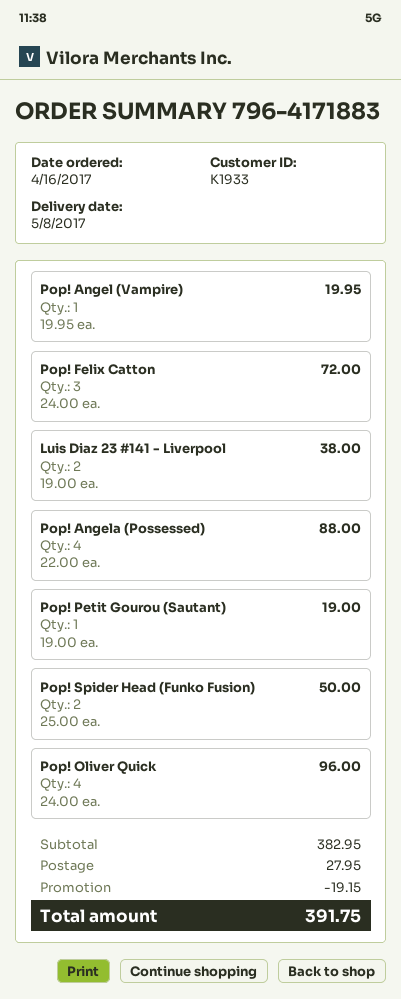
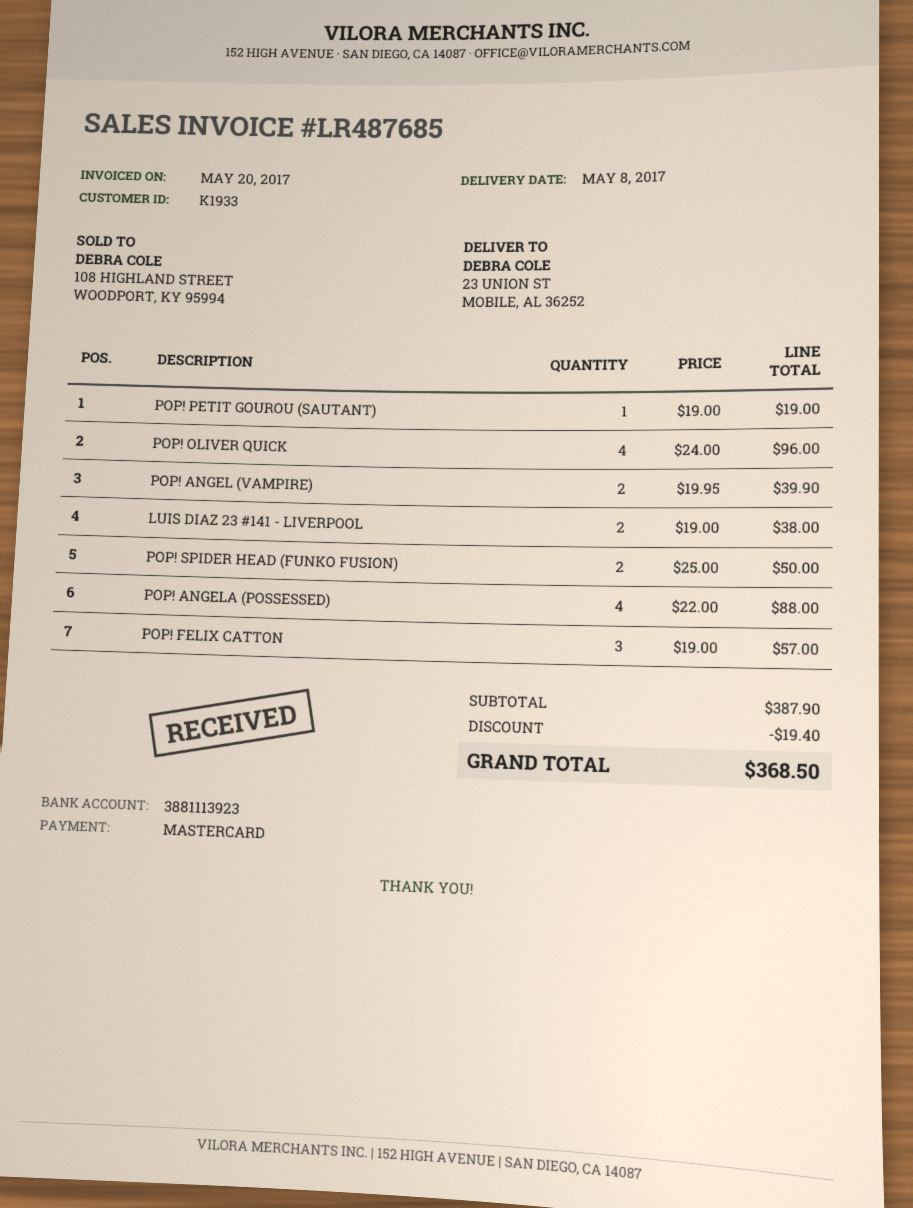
Pop! Angel (Vampire): 1 x 19.95 = 19.95 -> 2 x 19.95 = 39.90
Pop! Felix Catton: 3 x 24.00 = 72.00 -> 3 x 19.00 = 57.00
subtotal: 382.95 -> 387.90
discount: 19.15 -> 19.40
shipping: 27.95 -> none
total: 391.75 -> 368.50

